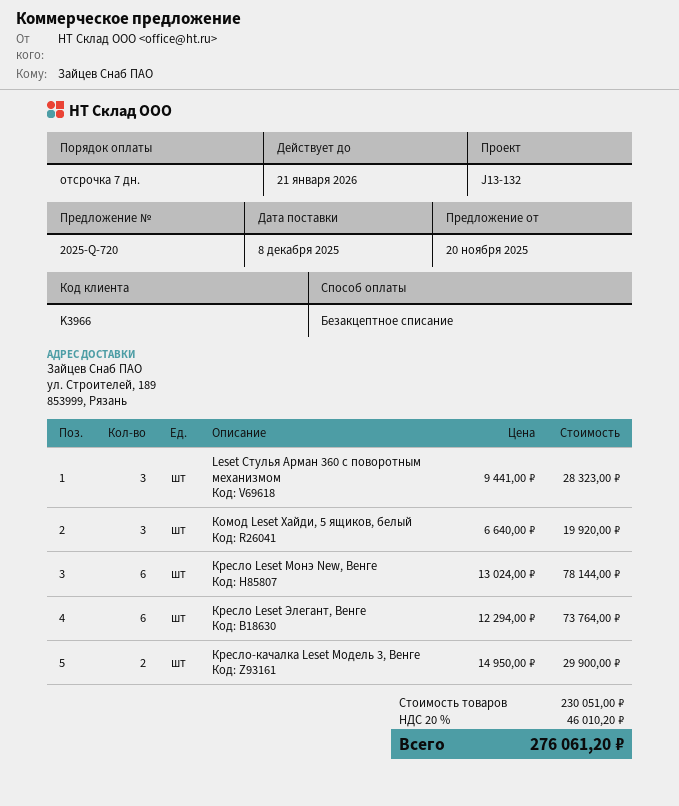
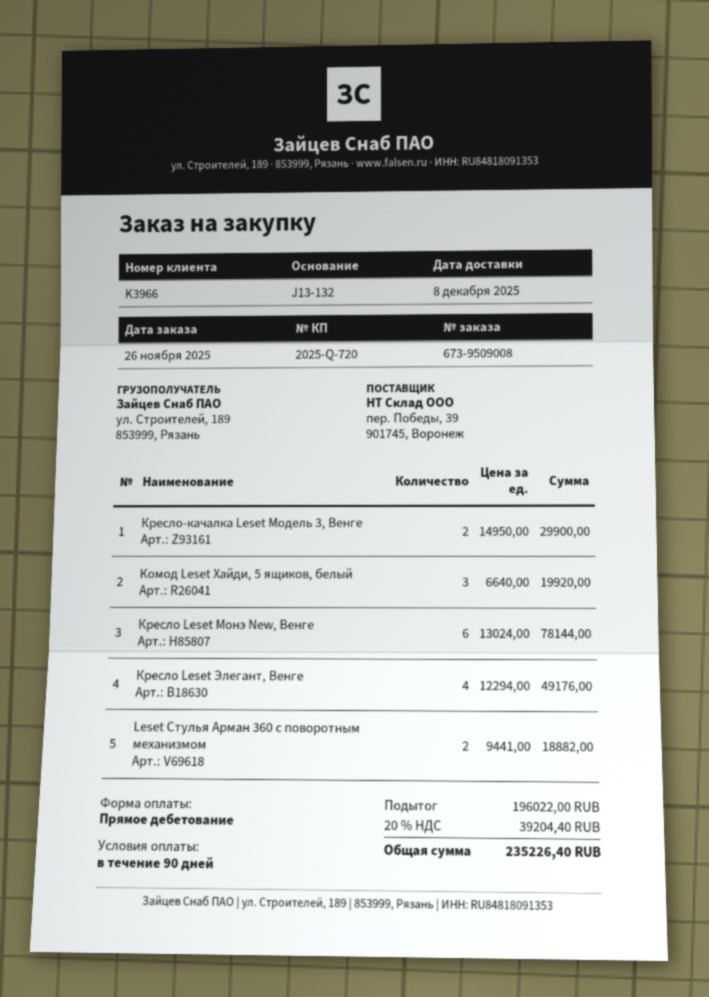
payment terms: 7 days -> 90 days
Leset Стулья Арман 360 с поворотным механизмом: 3 x 9441.00 = 28323.00 -> 2 x 9441.00 = 18882.00
Кресло Leset Элегант, Венге: 6 x 12294.00 = 73764.00 -> 4 x 12294.00 = 49176.00
subtotal: 230051.00 -> 196022.00
tax: 20% = 46010.20 -> 20% = 39204.40
total: 276061.20 -> 235226.40

